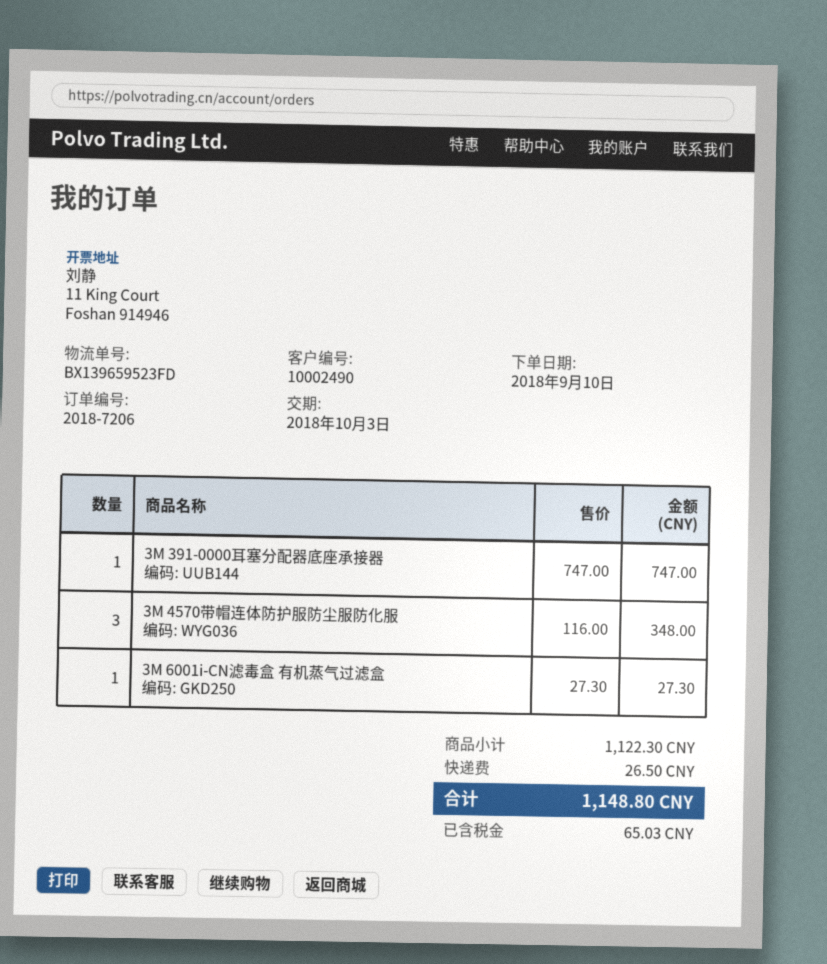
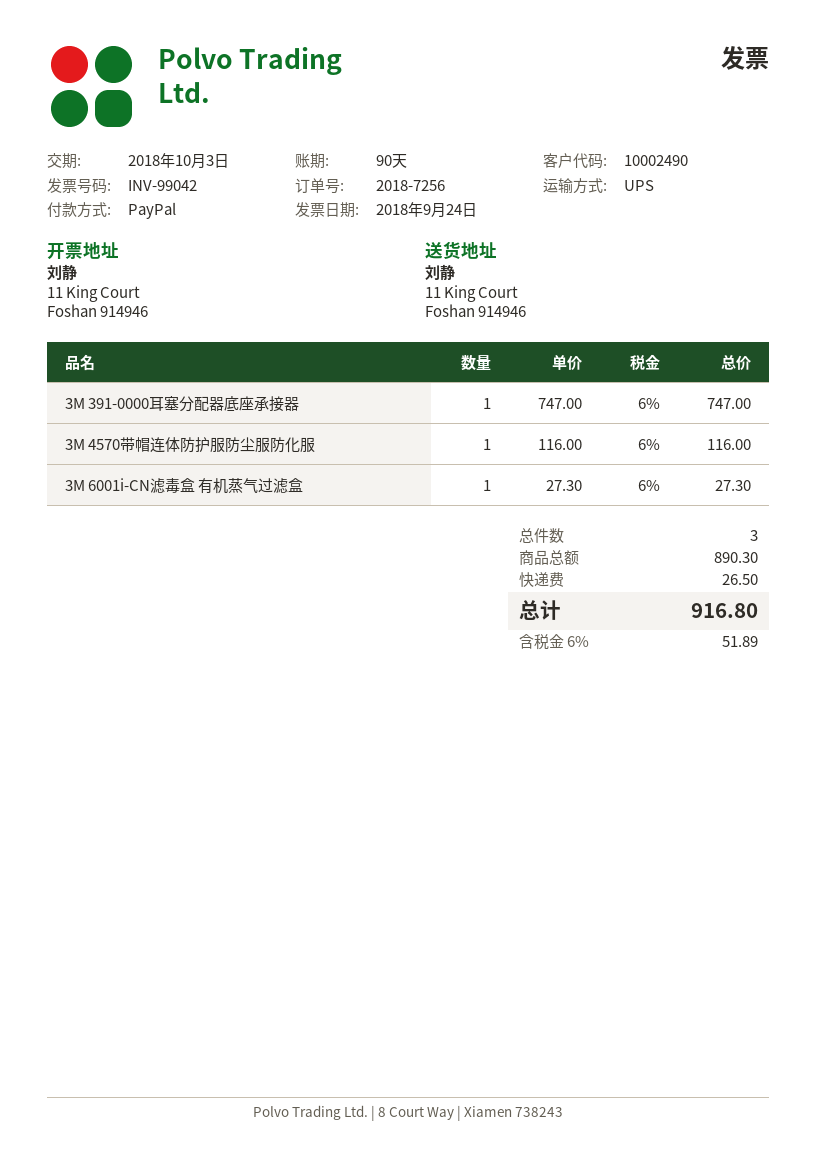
order number: 2018-7206 -> 2018-7256
3M 4570带帽连体防护服防尘服防化服: 3 x 116.00 = 348.00 -> 1 x 116.00 = 116.00
subtotal: 1122.30 -> 890.30
tax: 65.03 -> 51.89
total: 1148.80 -> 916.80

